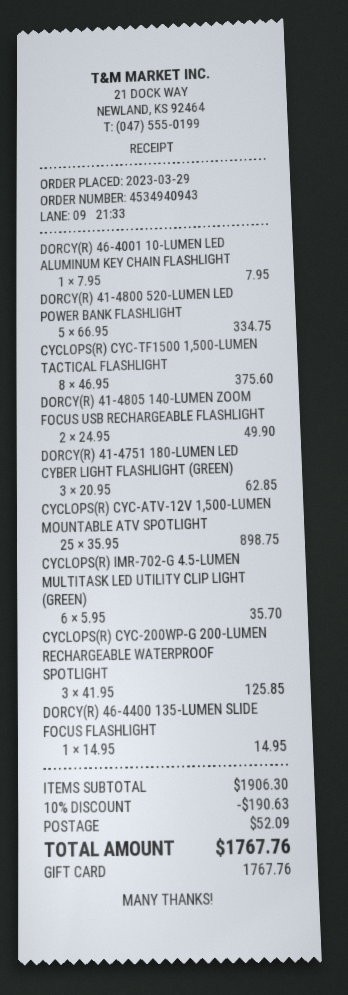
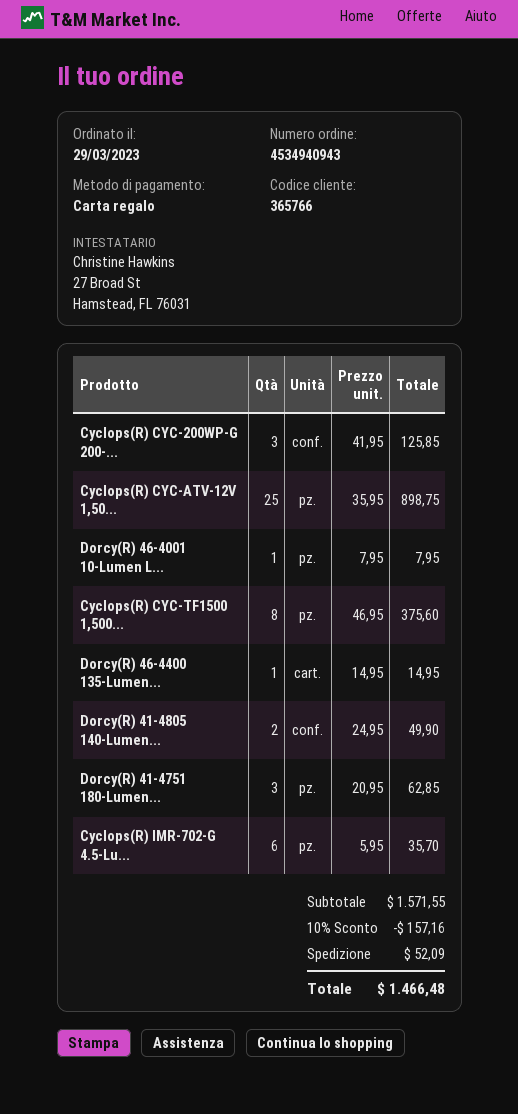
DORCY(R) 41-4800 520-LUMEN LED POWER BANK FLASHLIGHT: 5 x 66.95 = 334.75 -> none
subtotal: 1906.30 -> 1571.55
discount: 10% = 190.63 -> 10% = 157.16
total: 1767.76 -> 1466.48

